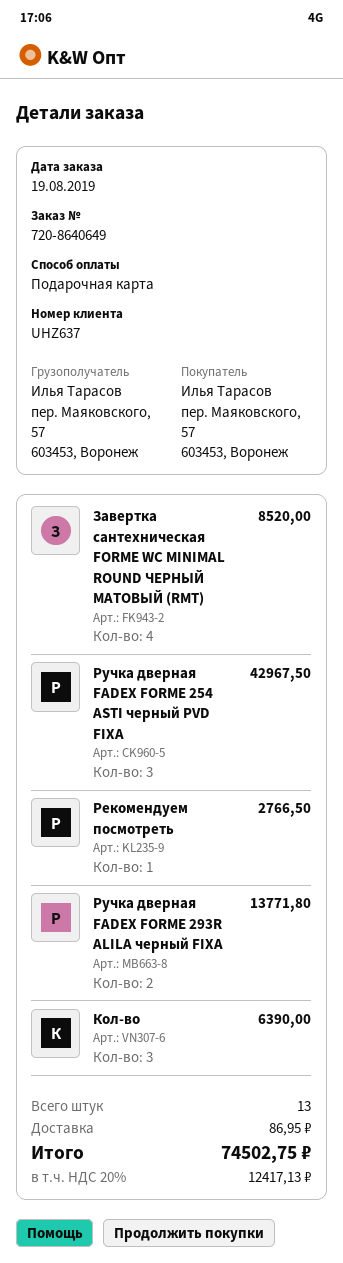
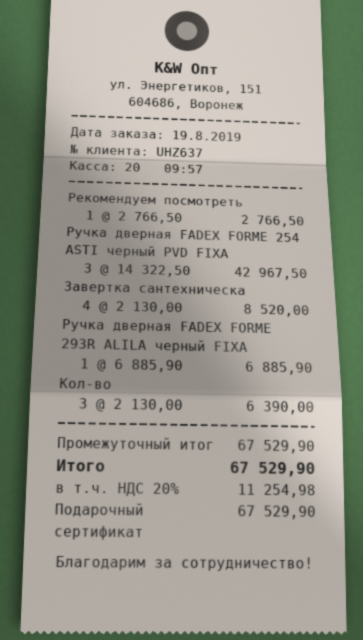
Ручка дверная FADEX FORME 293R ALILA черный FIXA: 2 for 13771.80 -> 1 for 6885.90
shipping: 86.95 -> none
tax: 20% = 12417.13 -> 20% = 11254.98
total: 74502.75 -> 67529.90

